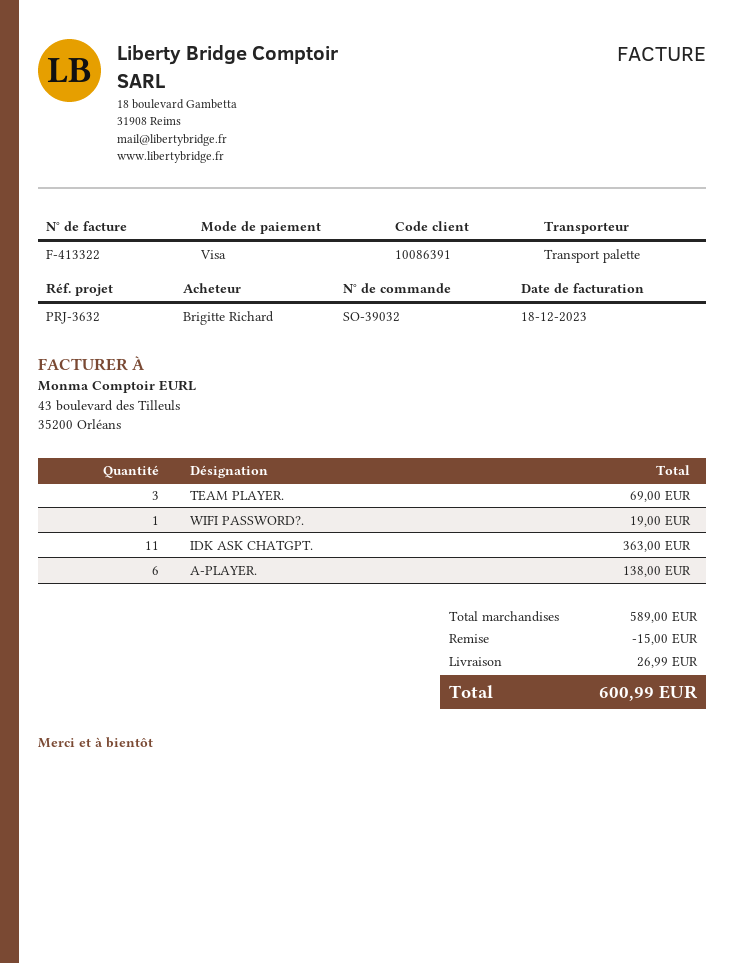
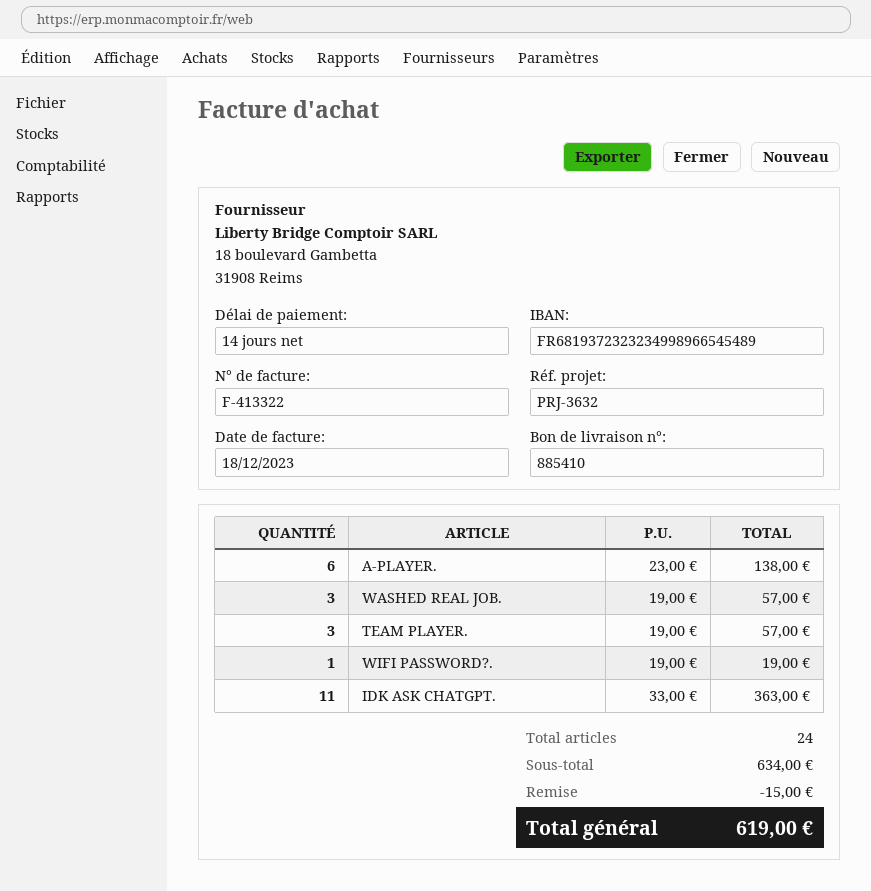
TEAM PLAYER.: 3 for 69.00 -> 3 for 57.00
WASHED REAL JOB.: none -> 3 for 57.00
subtotal: 589.00 -> 634.00
shipping: 26.99 -> none
total: 600.99 -> 619.00

